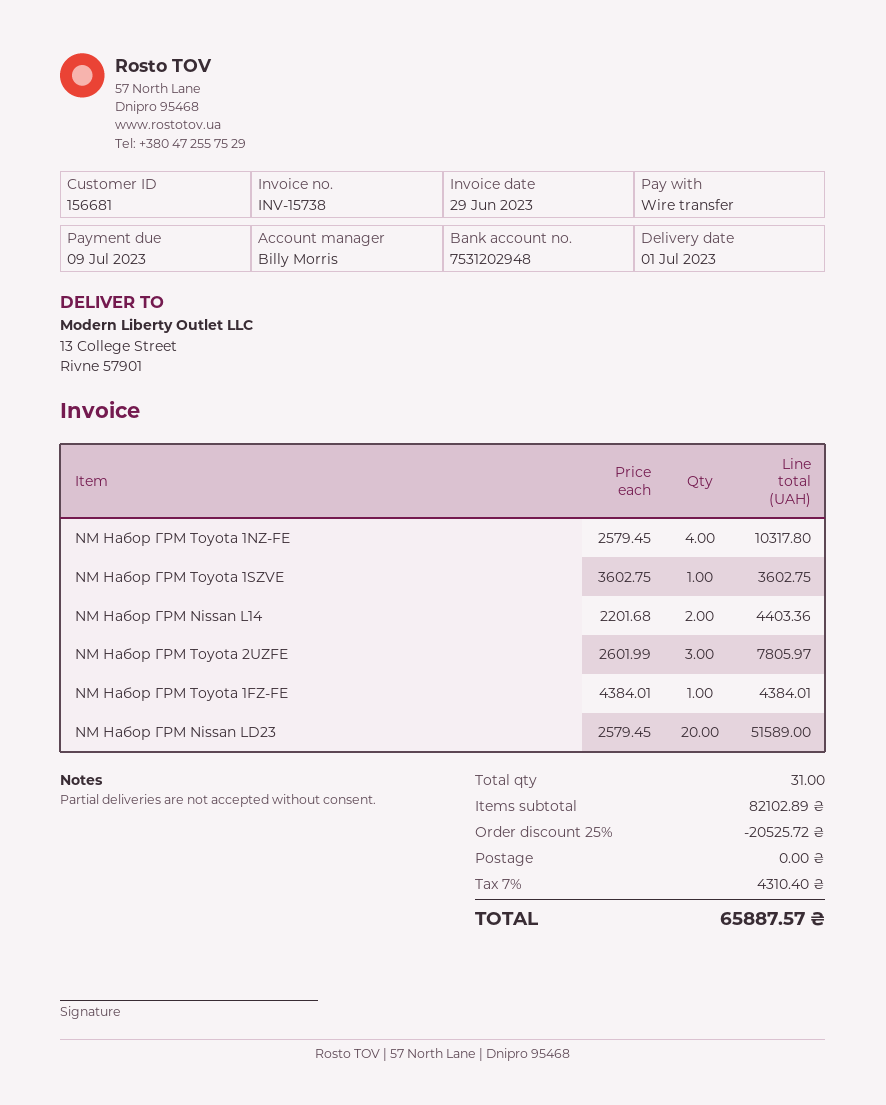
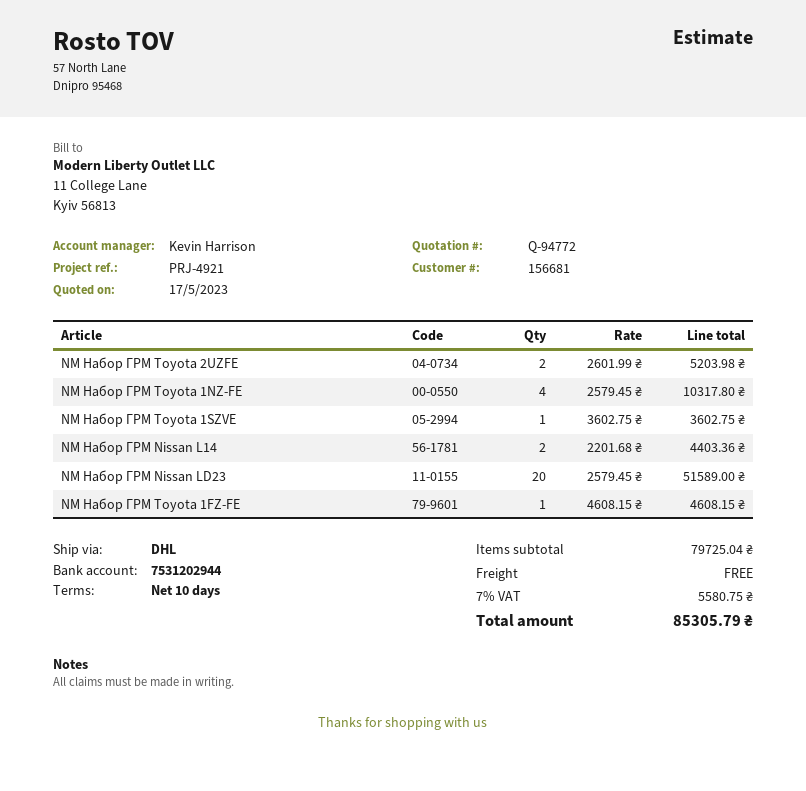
sales rep: Billy Morris -> Kevin Harrison
bank account: 7531202948 -> 7531202944
NM Набор ГРМ Toyota 2UZFE: 3 x 2601.99 = 7805.97 -> 2 x 2601.99 = 5203.98
NM Набор ГРМ Toyota 1FZ-FE: 1 x 4384.01 = 4384.01 -> 1 x 4608.15 = 4608.15
subtotal: 82102.89 -> 79725.04
discount: 25% = 20525.72 -> none
tax: 7% = 4310.40 -> 7% = 5580.75
total: 65887.57 -> 85305.79

